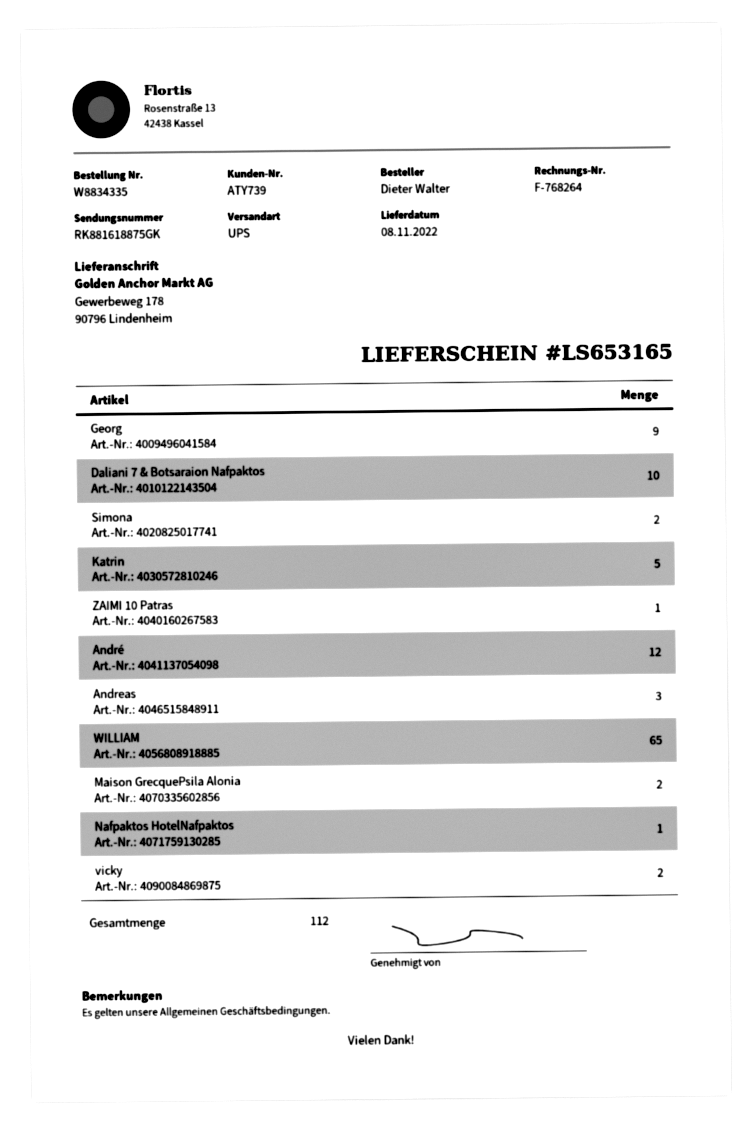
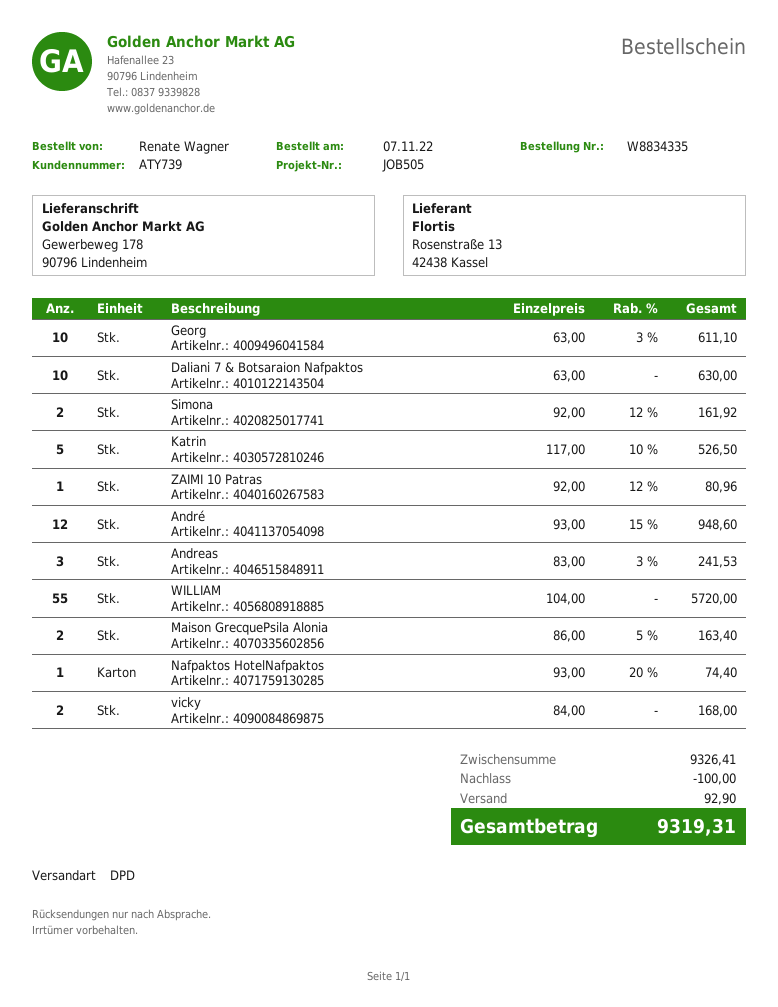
ordered by: Dieter Walter -> Renate Wagner
shipping method: UPS -> DPD
Georg: 9 -> 10
WILLIAM: 65 -> 55

